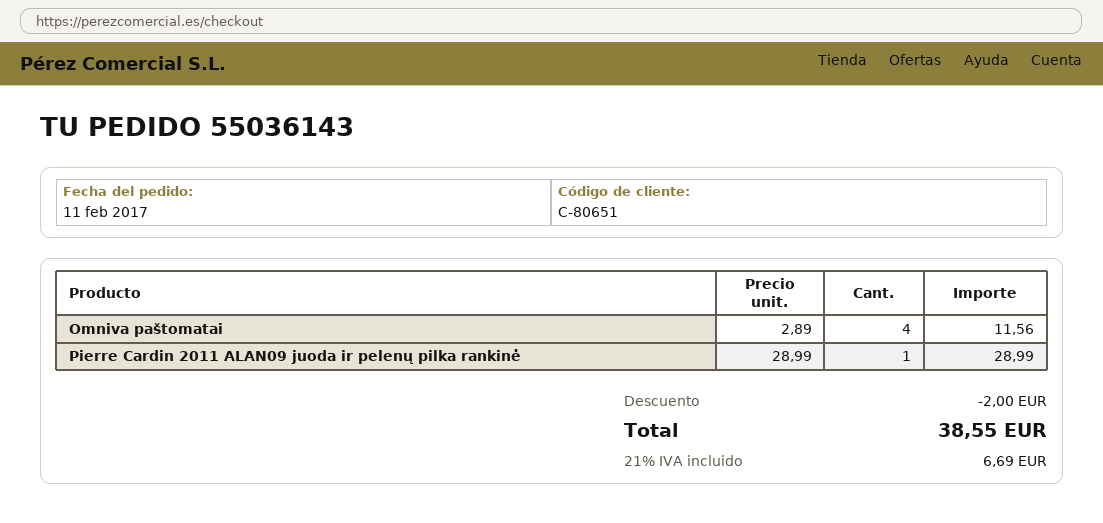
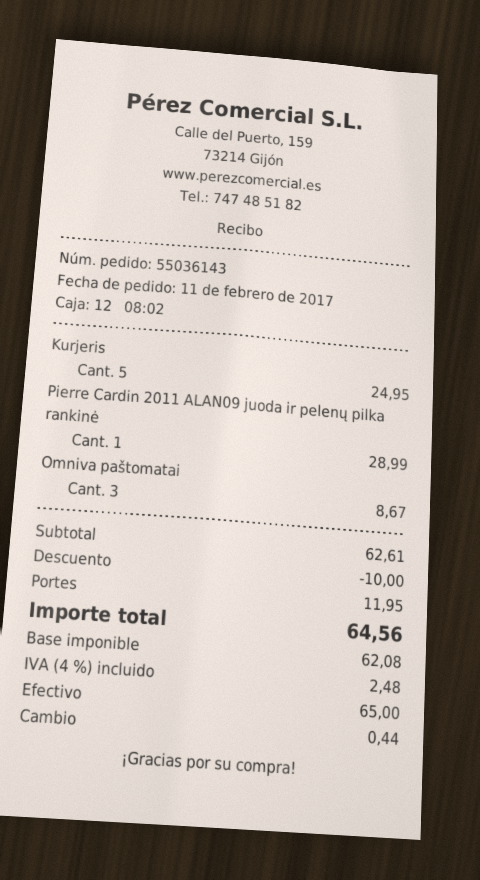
Omniva paštomatai: 4 for 11.56 -> 3 for 8.67
Kurjeris: none -> 5 for 24.95
discount: 2.00 -> 10.00
shipping: none -> 11.95
tax: 21% = 6.69 -> 4% = 2.48
total: 38.55 -> 64.56

